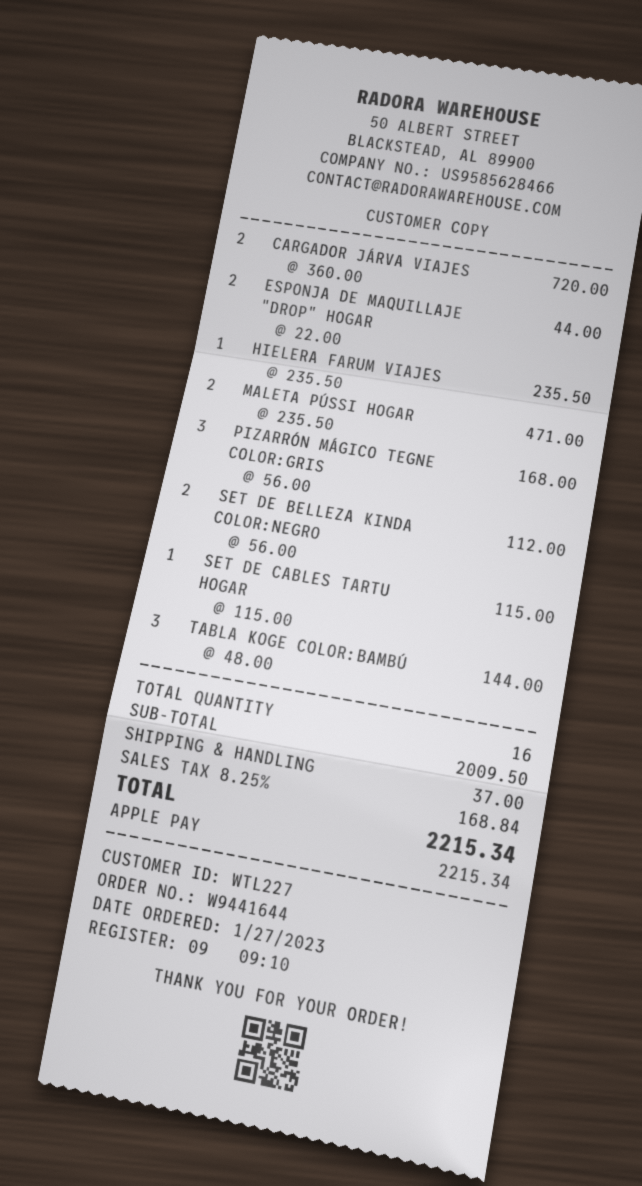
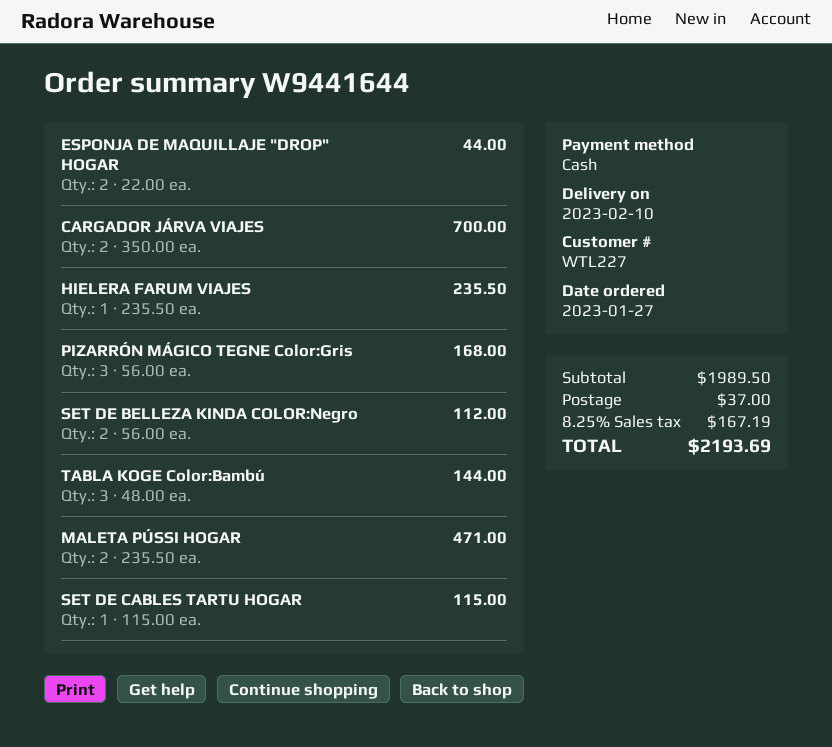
payment method: Apple Pay -> cash
CARGADOR JÁRVA VIAJES: 2 x 360.00 = 720.00 -> 2 x 350.00 = 700.00
subtotal: 2009.50 -> 1989.50
tax: 8.25% = 168.84 -> 8.25% = 167.19
total: 2215.34 -> 2193.69

